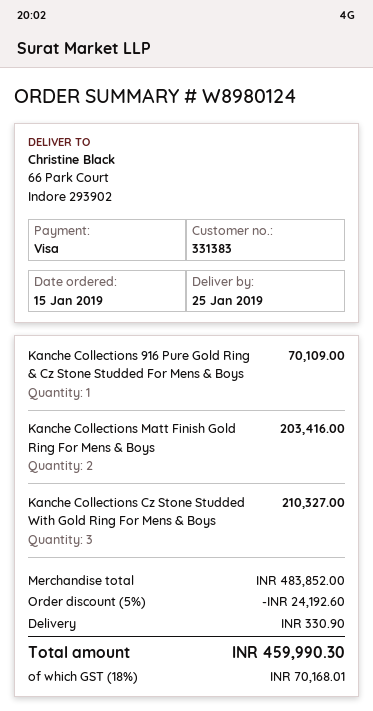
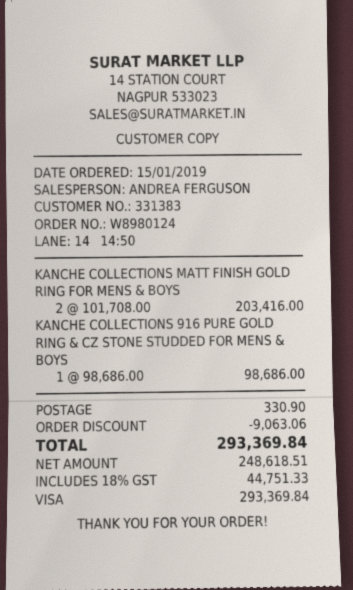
Kanche Collections 916 Pure Gold Ring & Cz Stone Studded For Mens & Boys: 1 for 70109.00 -> 1 for 98686.00
Kanche Collections Cz Stone Studded With Gold Ring For Mens & Boys: 3 for 210327.00 -> none
discount: 24192.60 -> 9063.06
tax: 18% = 70168.01 -> 18% = 44751.33
total: 459990.30 -> 293369.84

